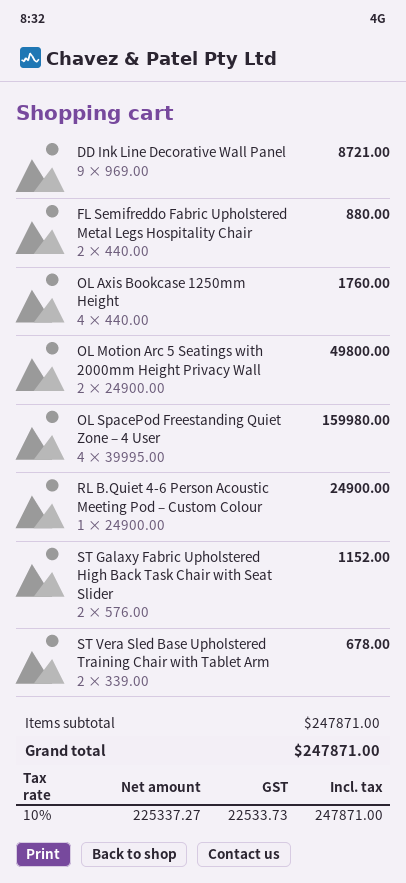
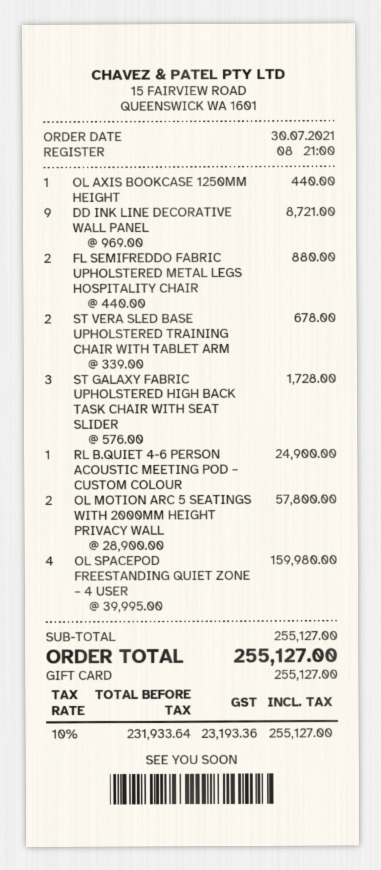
OL Axis Bookcase 1250mm Height: 4 x 440.00 = 1760.00 -> 1 x 440.00 = 440.00
OL Motion Arc 5 Seatings with 2000mm Height Privacy Wall: 2 x 24900.00 = 49800.00 -> 2 x 28900.00 = 57800.00
ST Galaxy Fabric Upholstered High Back Task Chair with Seat Slider: 2 x 576.00 = 1152.00 -> 3 x 576.00 = 1728.00
subtotal: 247871.00 -> 255127.00
net: 225337.27 -> 231933.64
tax: 10% = 22533.73 -> 10% = 23193.36
total: 247871.00 -> 255127.00

